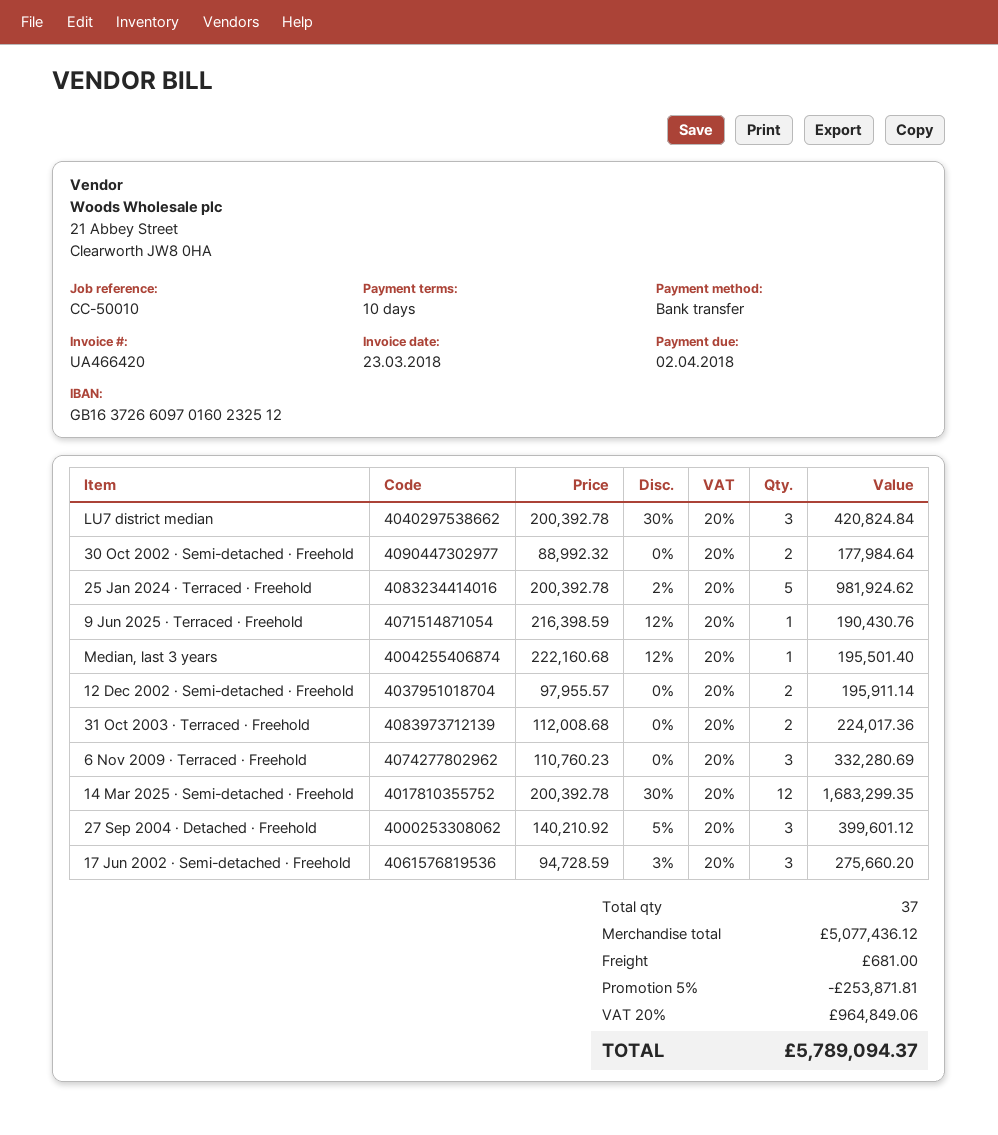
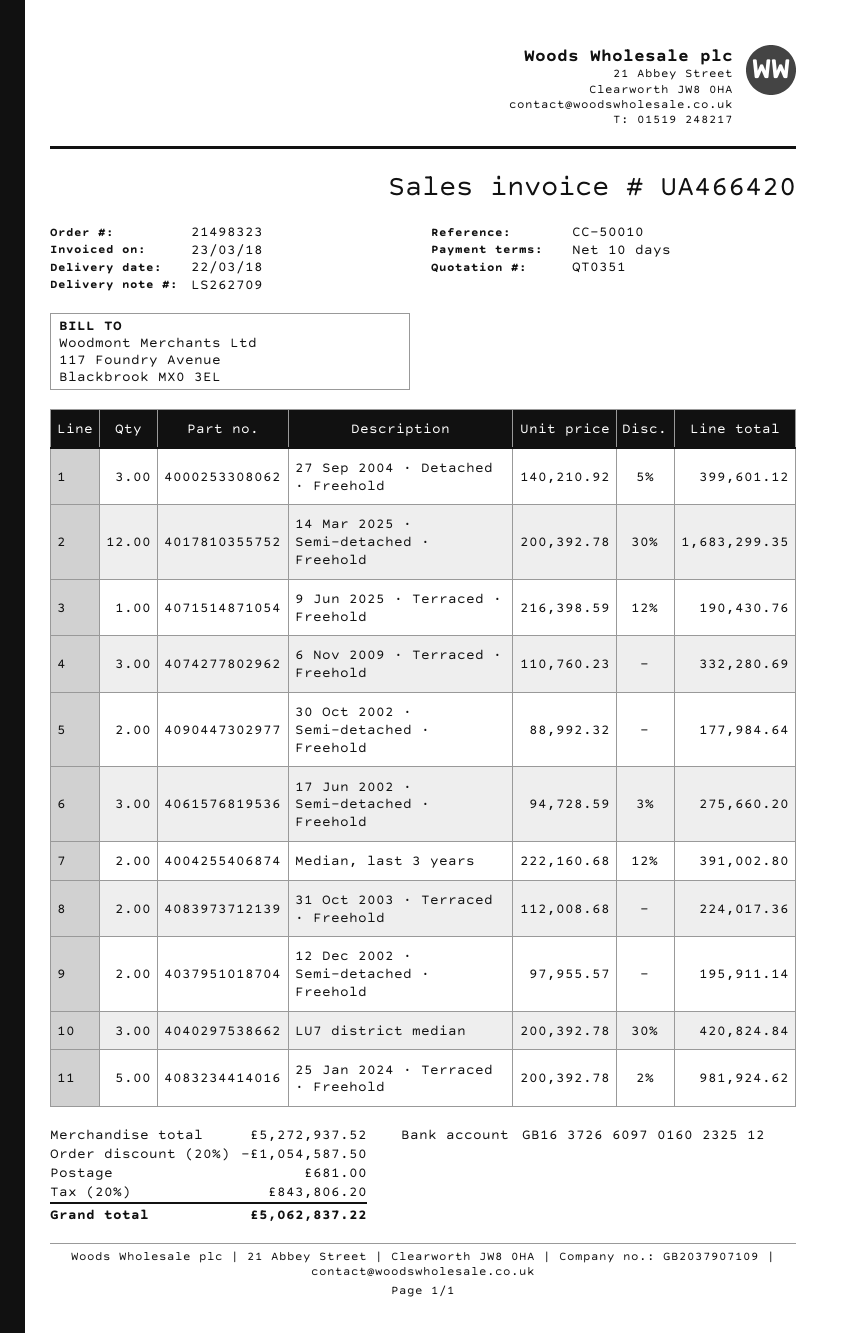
Median, last 3 years: 1 x 222160.68 - 12% = 195501.40 -> 2 x 222160.68 - 12% = 391002.80
subtotal: 5077436.12 -> 5272937.52
discount: 5% = 253871.81 -> 20% = 1054587.50
tax: 20% = 964849.06 -> 20% = 843806.20
total: 5789094.37 -> 5062837.22

